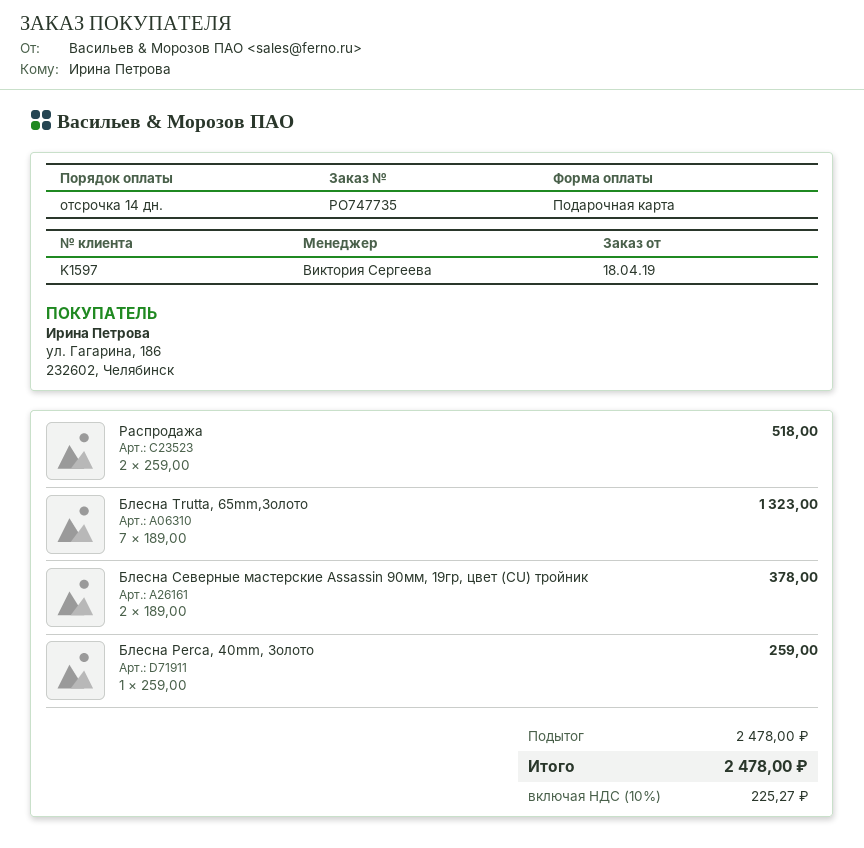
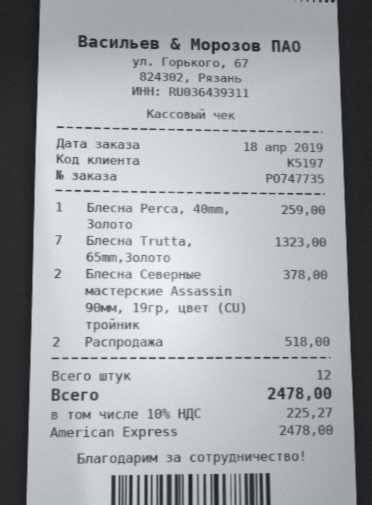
customer number: K1597 -> K5197
payment method: gift card -> American Express

